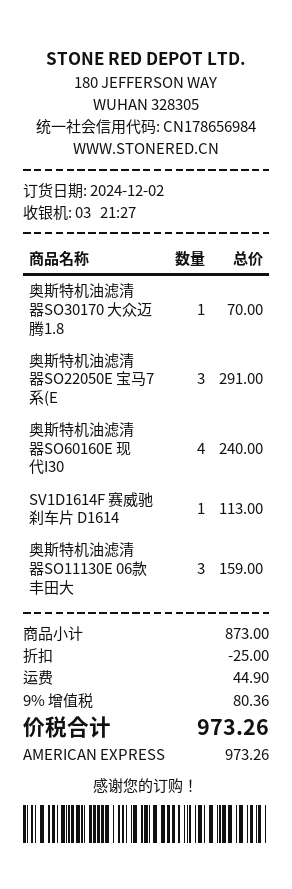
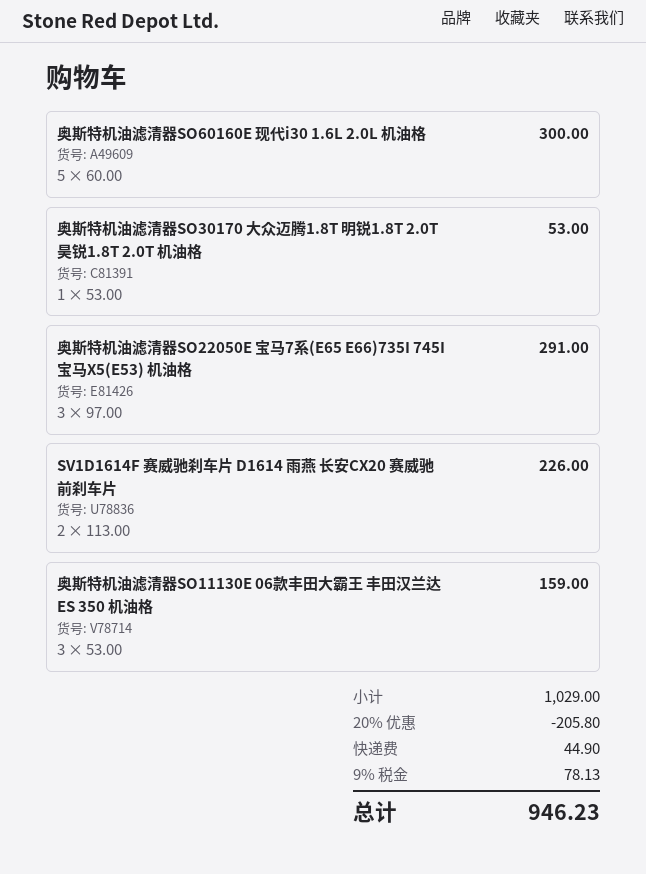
奥斯特机油滤清器SO30170 大众迈腾1.8: 1 for 70.00 -> 1 for 53.00
奥斯特机油滤清器SO60160E 现代I30: 4 for 240.00 -> 5 for 300.00
SV1D1614F 赛威驰刹车片 D1614: 1 for 113.00 -> 2 for 226.00
subtotal: 873.00 -> 1029.00
discount: 25.00 -> 205.80
tax: 9% = 80.36 -> 9% = 78.13
total: 973.26 -> 946.23

